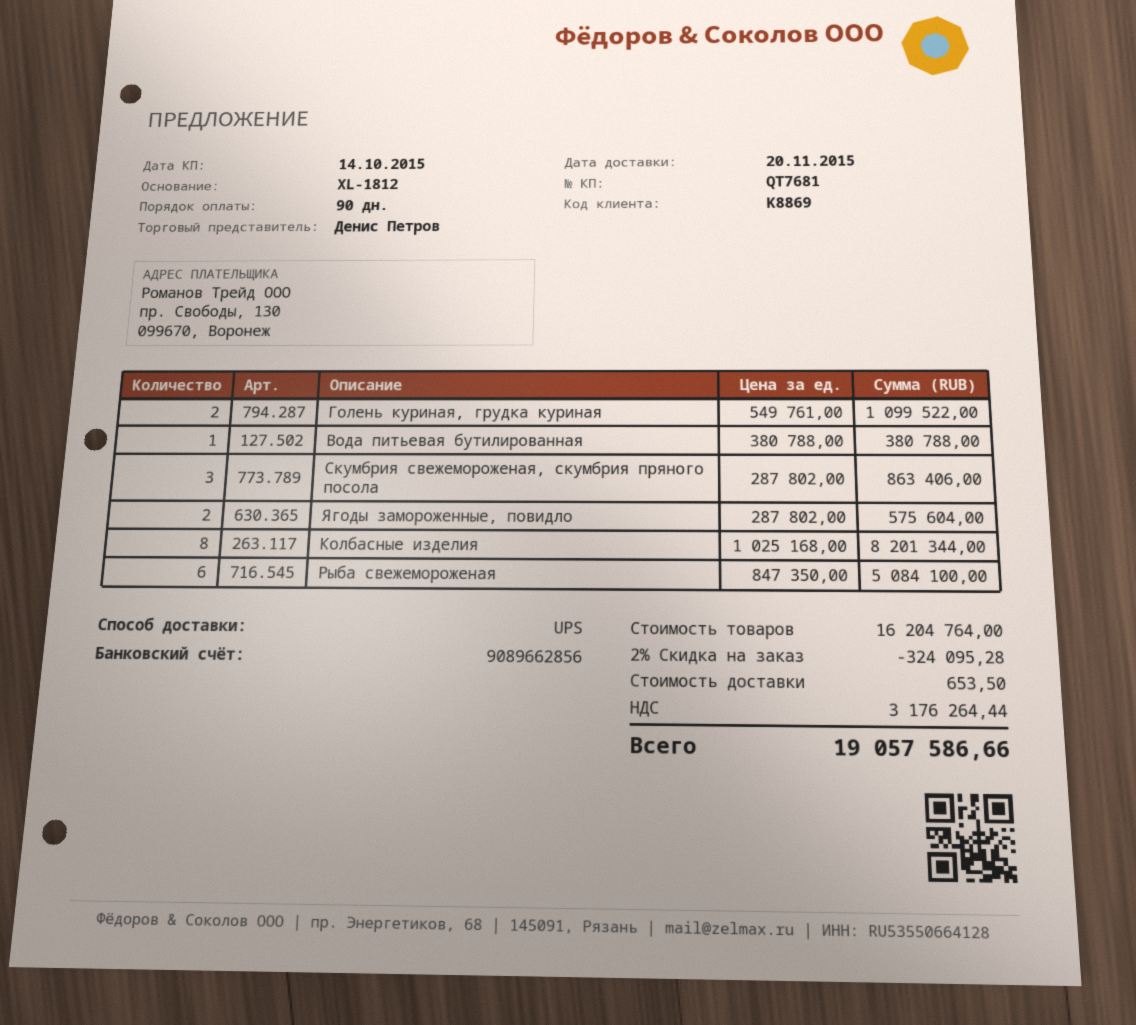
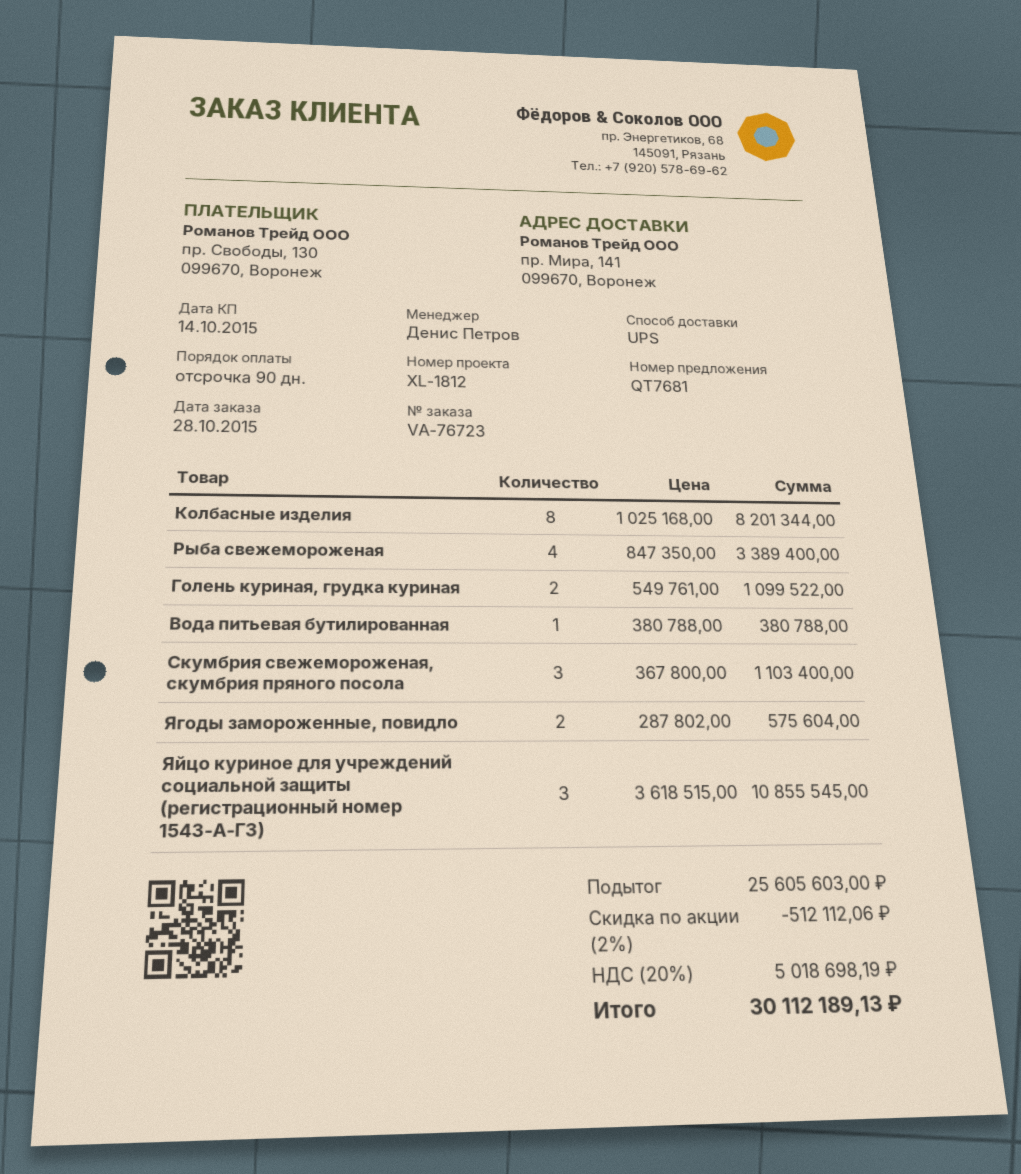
Скумбрия свежемороженая, скумбрия пряного посола: 3 x 287802.00 = 863406.00 -> 3 x 367800.00 = 1103400.00
Рыба свежемороженая: 6 x 847350.00 = 5084100.00 -> 4 x 847350.00 = 3389400.00
Яйцо куриное для учреждений социальной защиты (регистрационный номер 1543-А-ГЗ): none -> 3 x 3618515.00 = 10855545.00
subtotal: 16204764.00 -> 25605603.00
discount: 2% = 324095.28 -> 2% = 512112.06
shipping: 653.50 -> none
tax: 3176264.44 -> 5018698.19
total: 19057586.66 -> 30112189.13

